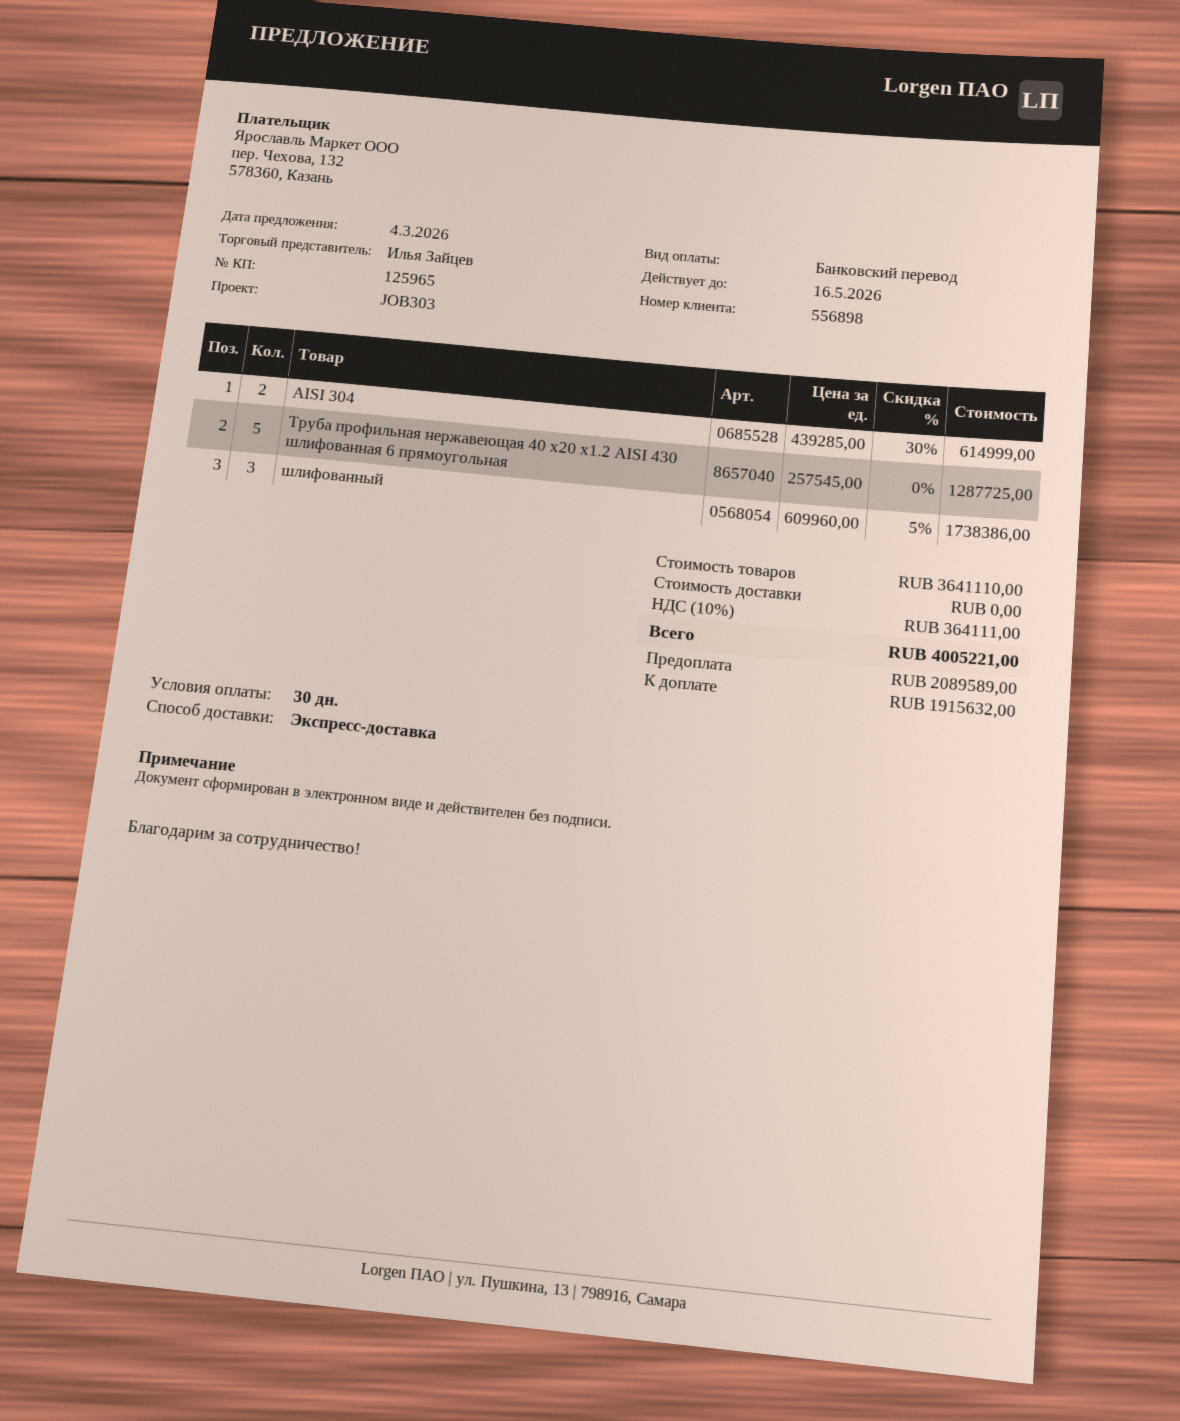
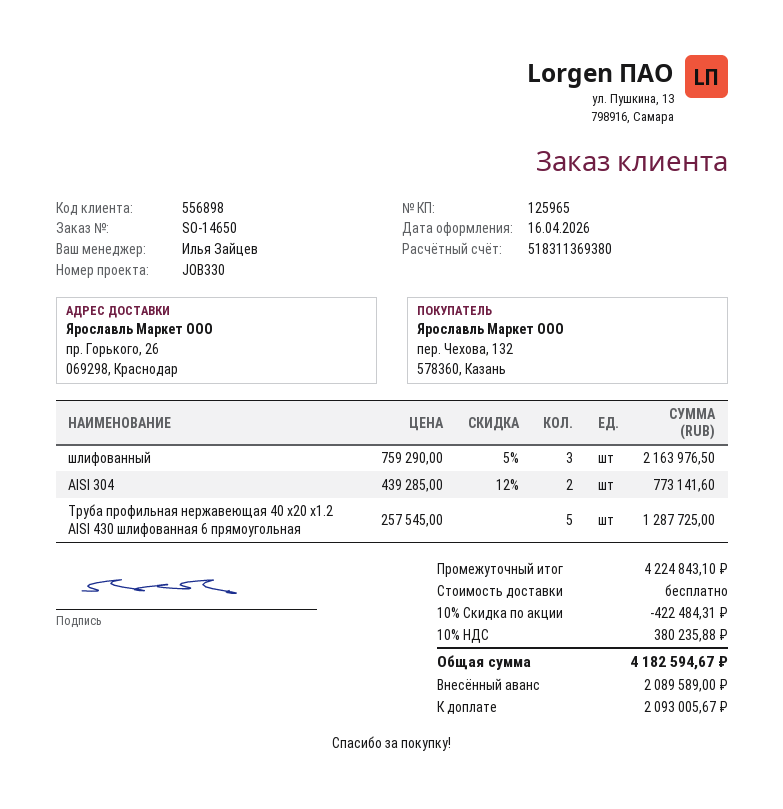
reference: JOB303 -> JOB330
AISI 304: 2 x 439285.00 - 30% = 614999.00 -> 2 x 439285.00 - 12% = 773141.60
шлифованный: 3 x 609960.00 - 5% = 1738386.00 -> 3 x 759290.00 - 5% = 2163976.50
subtotal: 3641110.00 -> 4224843.10
discount: none -> 10% = 422484.31
tax: 10% = 364111.00 -> 10% = 380235.88
total: 4005221.00 -> 4182594.67
balance: 1915632.00 -> 2093005.67

